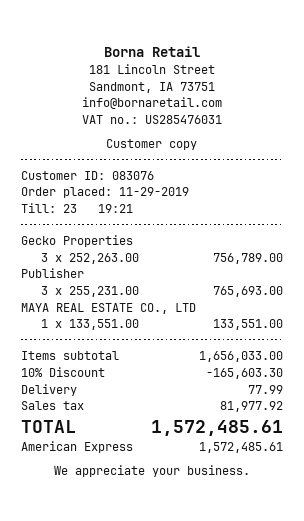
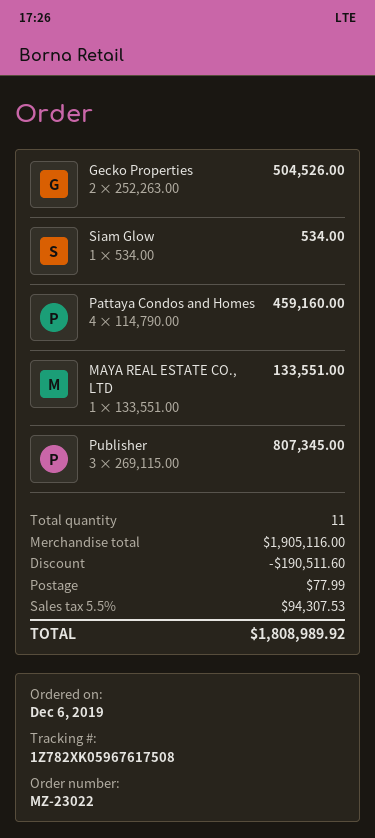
order date: 2019-11-29 -> 2019-12-06
Gecko Properties: 3 x 252263.00 = 756789.00 -> 2 x 252263.00 = 504526.00
Publisher: 3 x 255231.00 = 765693.00 -> 3 x 269115.00 = 807345.00
Siam Glow: none -> 1 x 534.00 = 534.00
Pattaya Condos and Homes: none -> 4 x 114790.00 = 459160.00
subtotal: 1656033.00 -> 1905116.00
discount: 165603.30 -> 190511.60
tax: 81977.92 -> 94307.53
total: 1572485.61 -> 1808989.92

